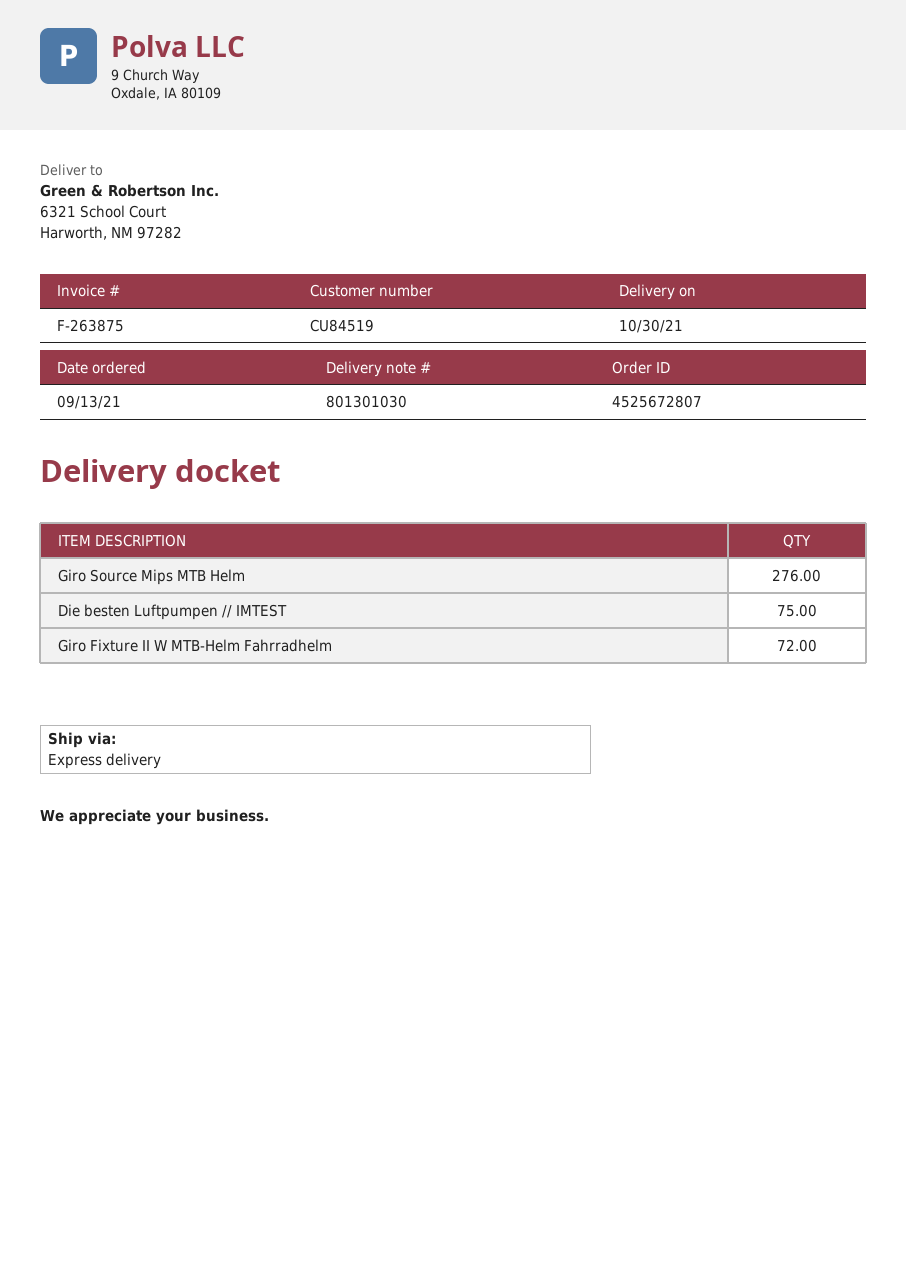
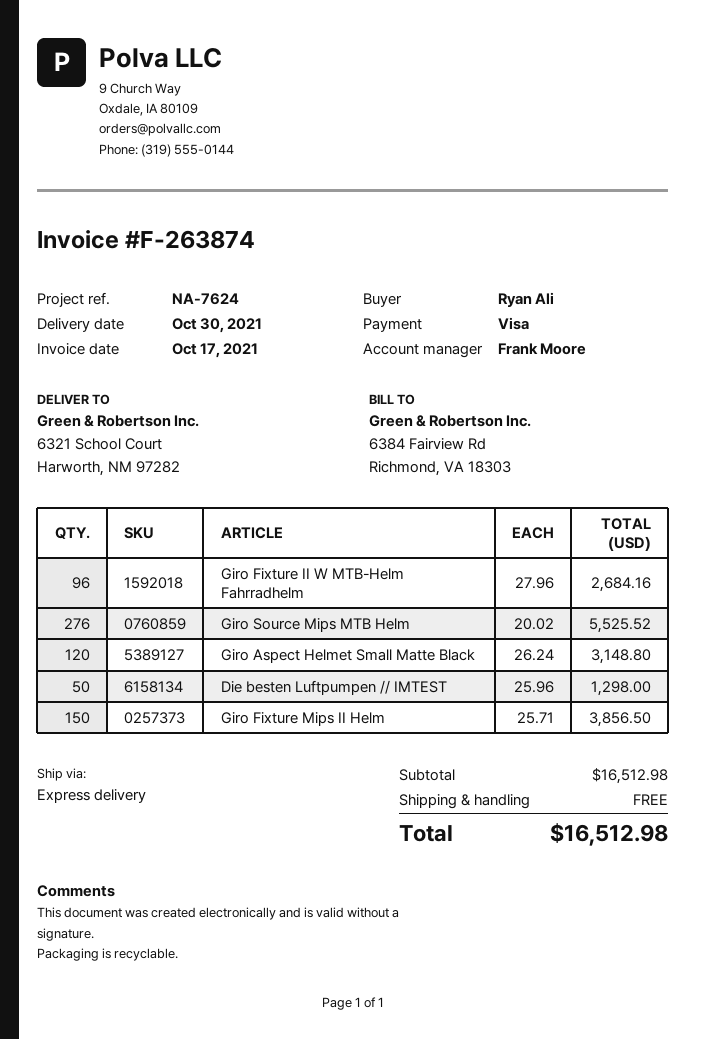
invoice number: F-263875 -> F-263874
Die besten Luftpumpen // IMTEST: 75 -> 50
Giro Fixture II W MTB-Helm Fahrradhelm: 72 -> 96
Giro Aspect Helmet Small Matte Black: none -> 120
Giro Fixture Mips II Helm: none -> 150

